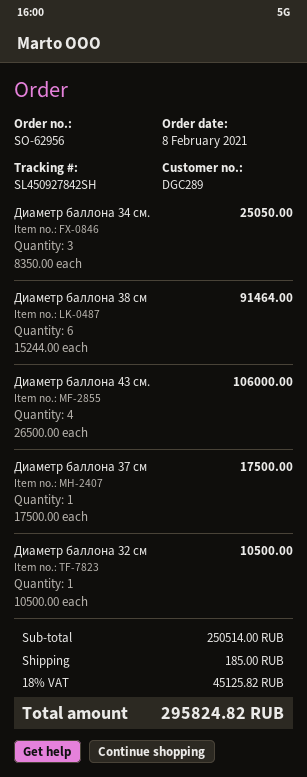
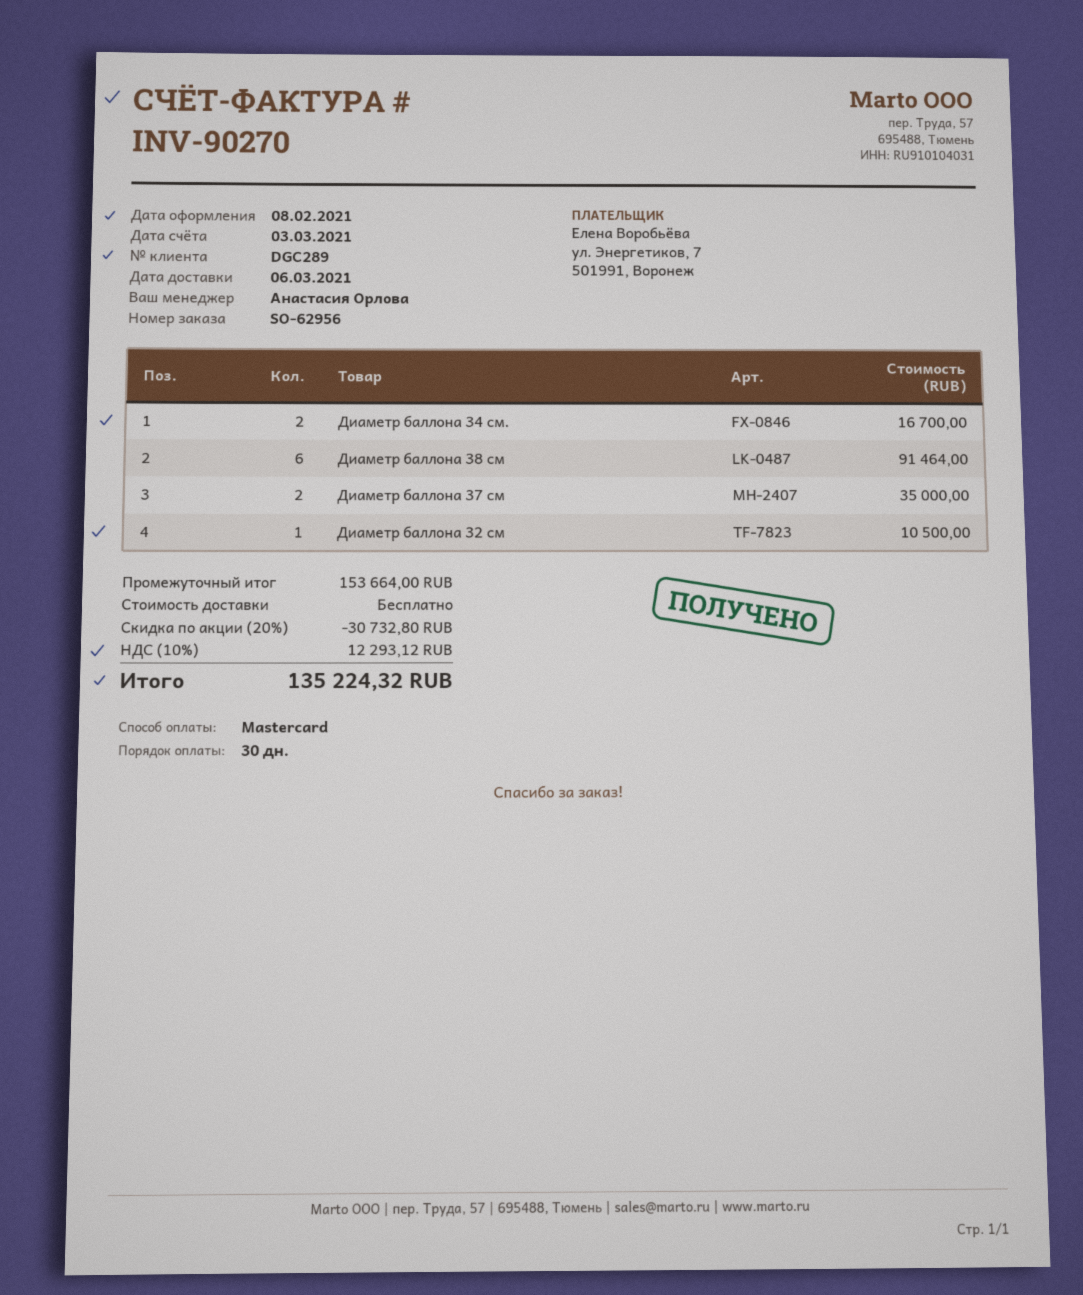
Диаметр баллона 34 см.: 3 for 25050.00 -> 2 for 16700.00
Диаметр баллона 43 см.: 4 for 106000.00 -> none
Диаметр баллона 37 см: 1 for 17500.00 -> 2 for 35000.00
subtotal: 250514.00 -> 153664.00
discount: none -> 20% = 30732.80
shipping: 185.00 -> 0.00
tax: 18% = 45125.82 -> 10% = 12293.12
total: 295824.82 -> 135224.32

